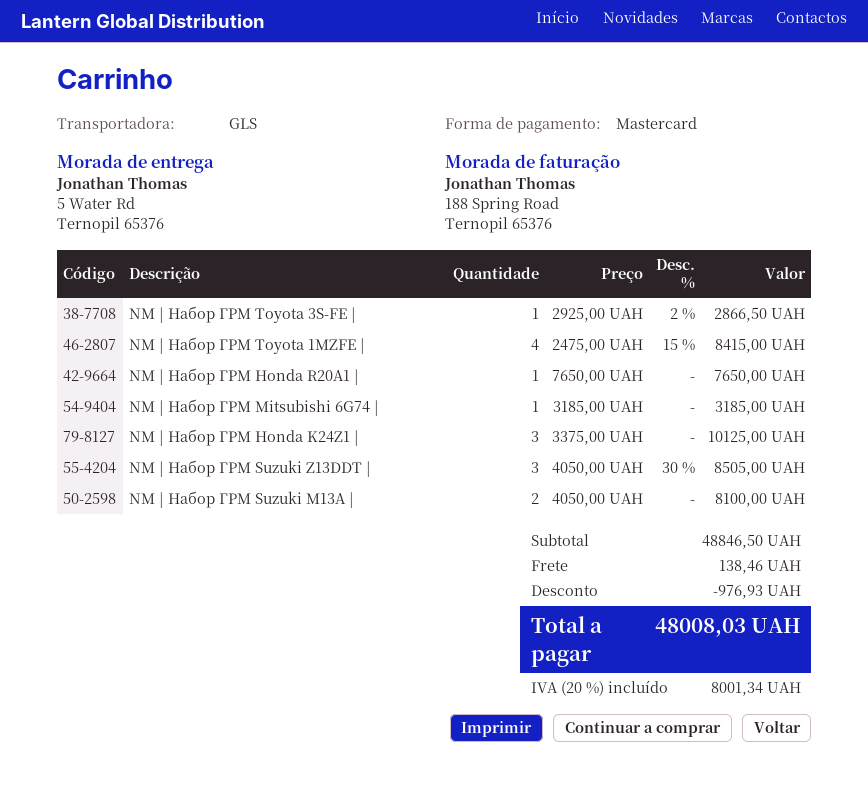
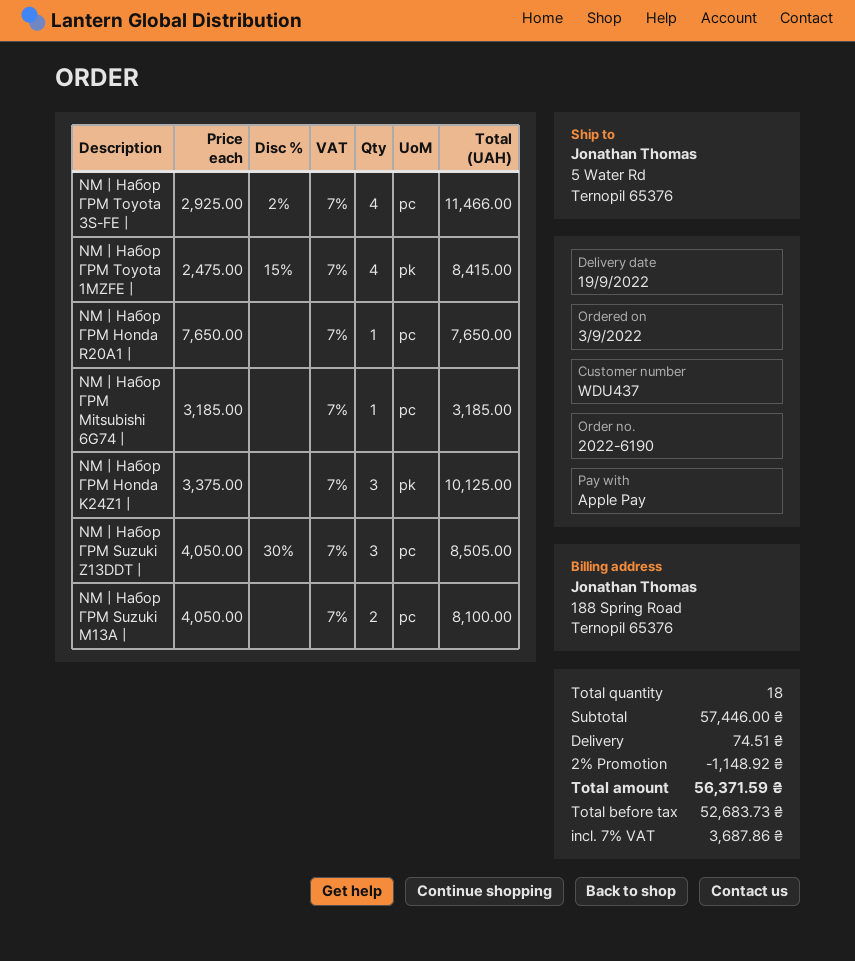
payment method: Mastercard -> Apple Pay
NM | Набор ГРМ Toyota 3S-FE |: 1 x 2925.00 - 2% = 2866.50 -> 4 x 2925.00 - 2% = 11466.00
subtotal: 48846.50 -> 57446.00
discount: 976.93 -> 1148.92
shipping: 138.46 -> 74.51
tax: 20% = 8001.34 -> 7% = 3687.86
total: 48008.03 -> 56371.59

